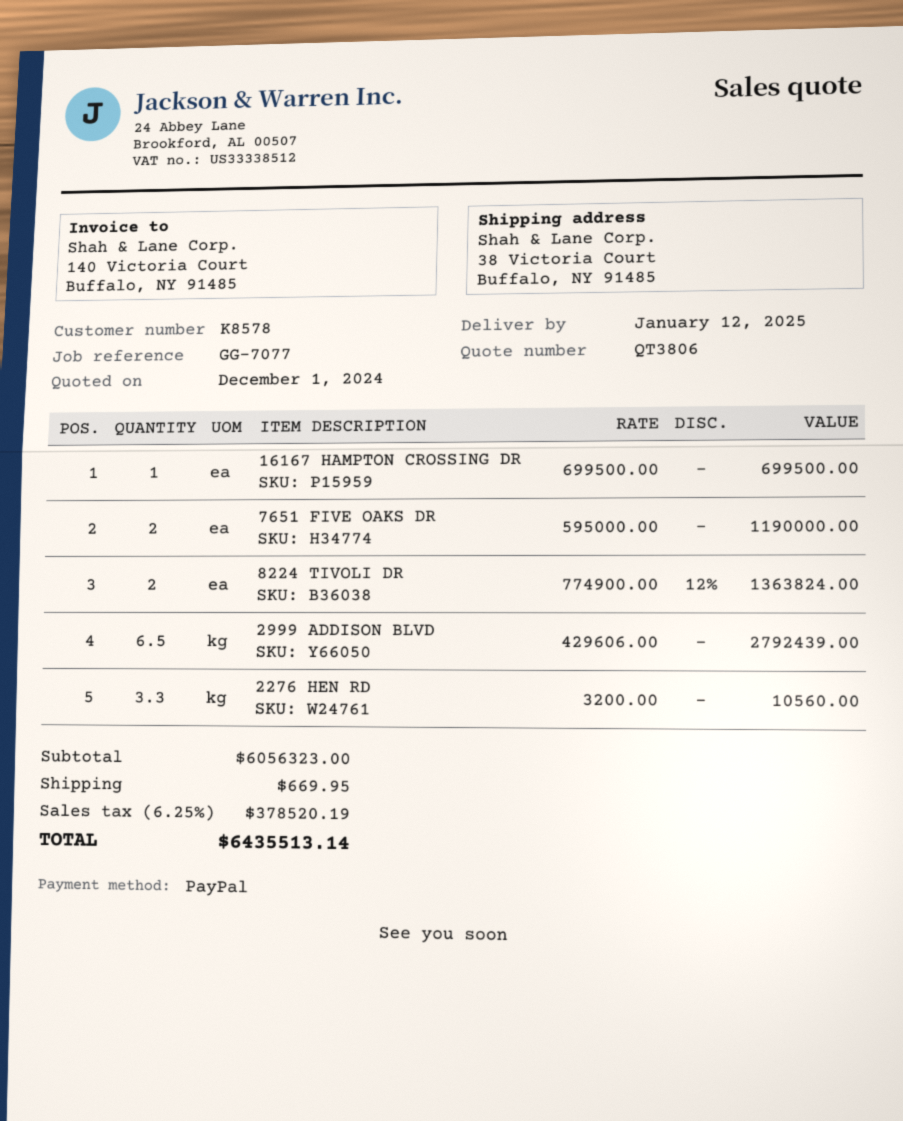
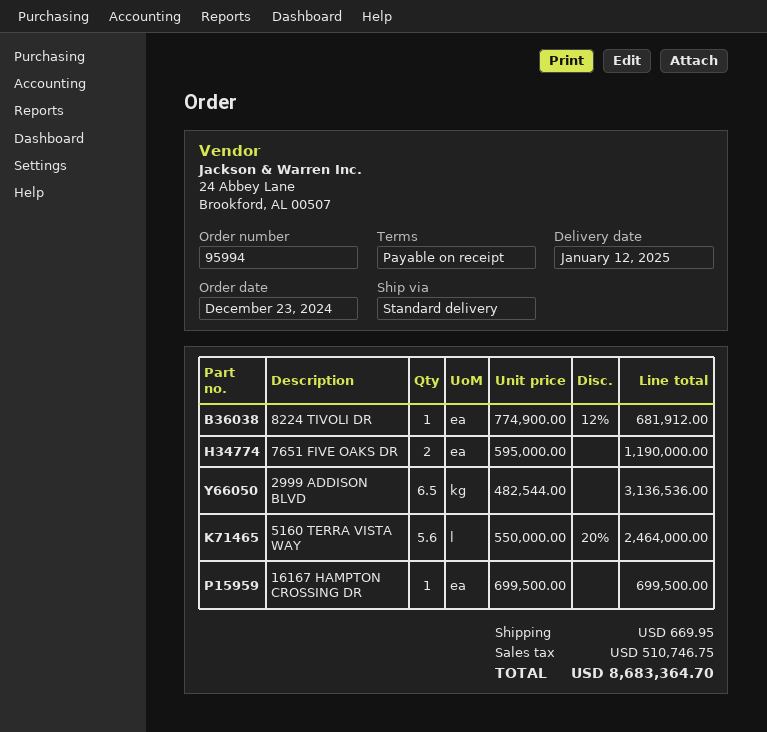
8224 TIVOLI DR: 2 x 774900.00 - 12% = 1363824.00 -> 1 x 774900.00 - 12% = 681912.00
2999 ADDISON BLVD: 6.5 x 429606.00 = 2792439.00 -> 6.5 x 482544.00 = 3136536.00
2276 HEN RD: 3.3 x 3200.00 = 10560.00 -> none
5160 TERRA VISTA WAY: none -> 5.6 x 550000.00 - 20% = 2464000.00
tax: 378520.19 -> 510746.75
total: 6435513.14 -> 8683364.70

